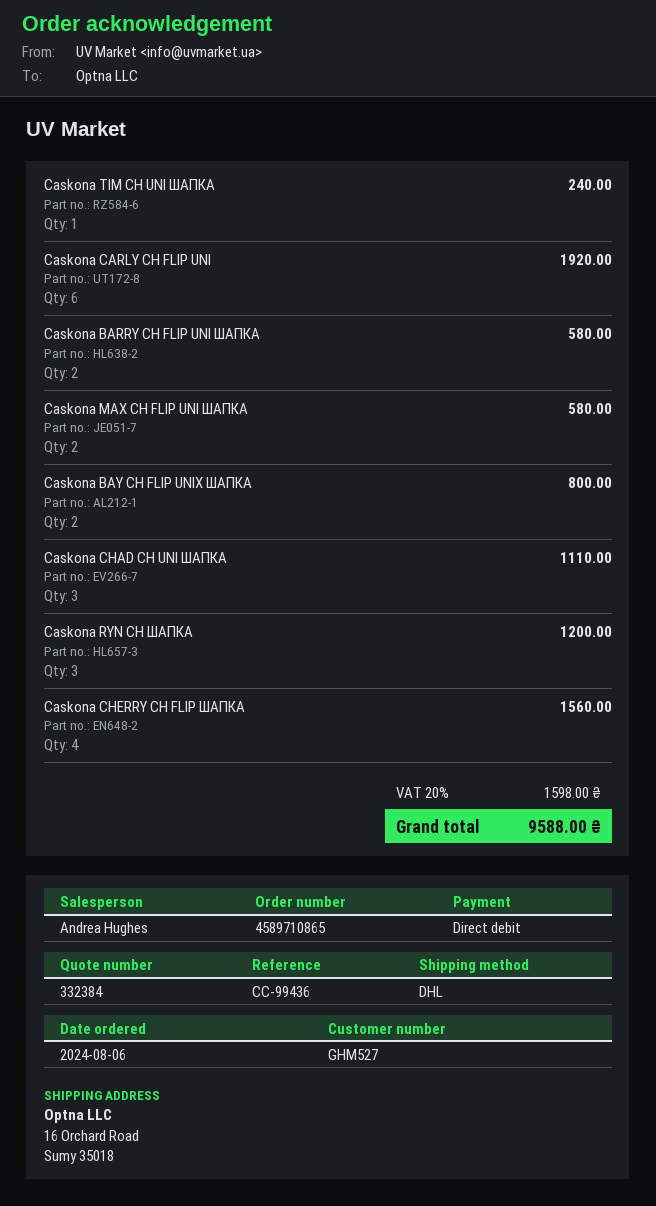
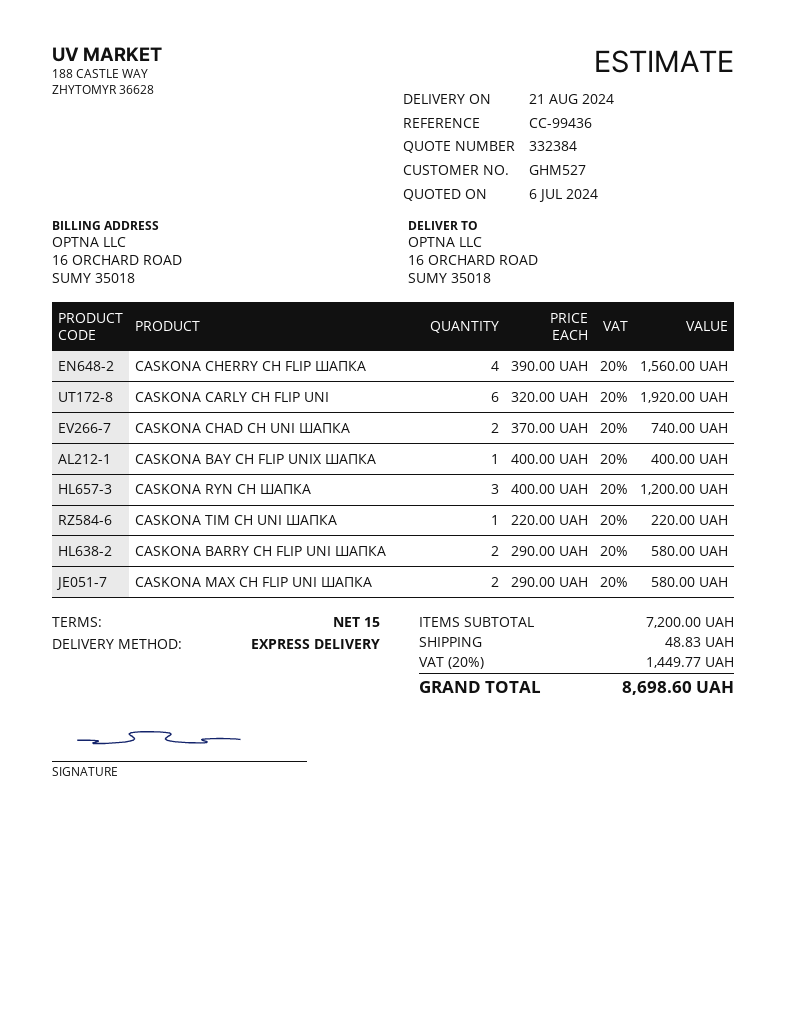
shipping method: DHL -> express
Caskona TIM CH UNI ШАПКА: 1 for 240.00 -> 1 for 220.00
Caskona BAY CH FLIP UNIX ШАПКА: 2 for 800.00 -> 1 for 400.00
Caskona CHAD CH UNI ШАПКА: 3 for 1110.00 -> 2 for 740.00
shipping: none -> 48.83
tax: 20% = 1598.00 -> 20% = 1449.77
total: 9588.00 -> 8698.60

